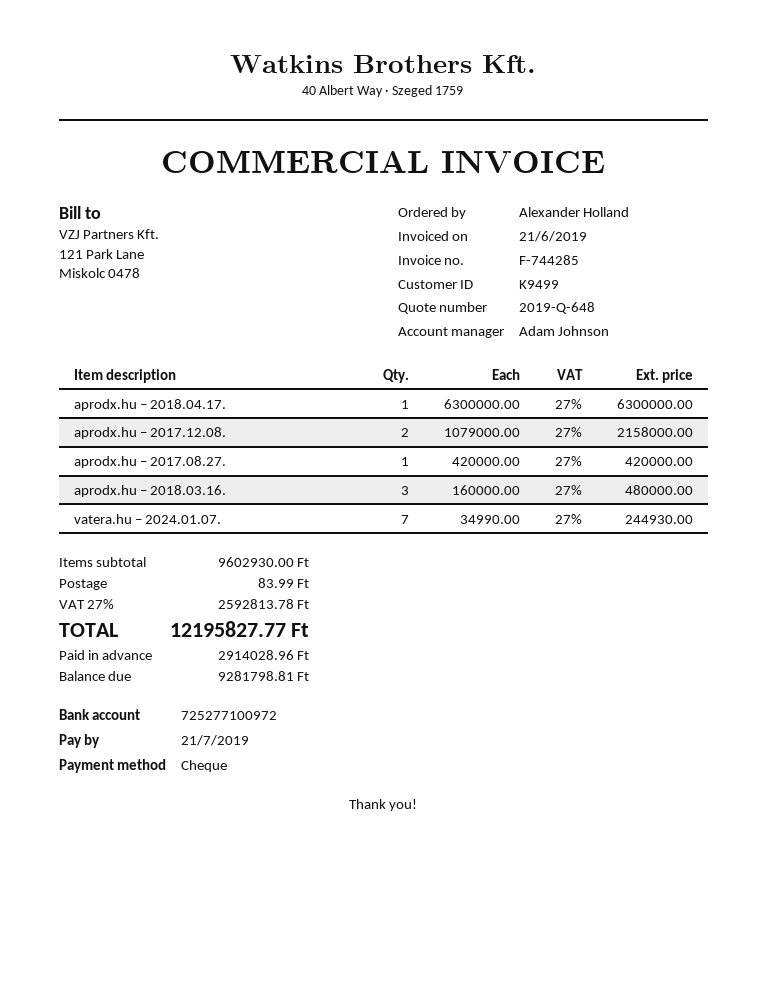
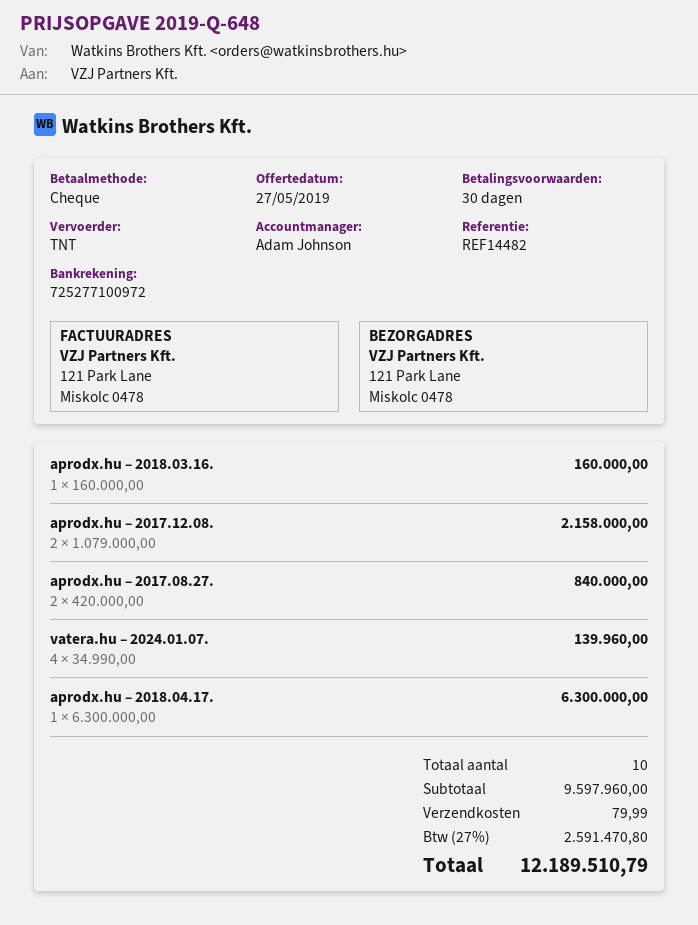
aprodx.hu – 2017.08.27.: 1 x 420000.00 = 420000.00 -> 2 x 420000.00 = 840000.00
aprodx.hu – 2018.03.16.: 3 x 160000.00 = 480000.00 -> 1 x 160000.00 = 160000.00
vatera.hu – 2024.01.07.: 7 x 34990.00 = 244930.00 -> 4 x 34990.00 = 139960.00
subtotal: 9602930.00 -> 9597960.00
shipping: 83.99 -> 79.99
tax: 27% = 2592813.78 -> 27% = 2591470.80
total: 12195827.77 -> 12189510.79

